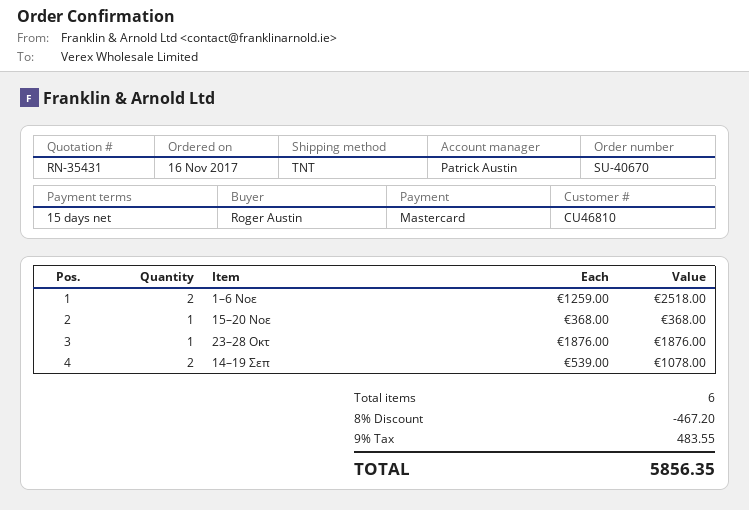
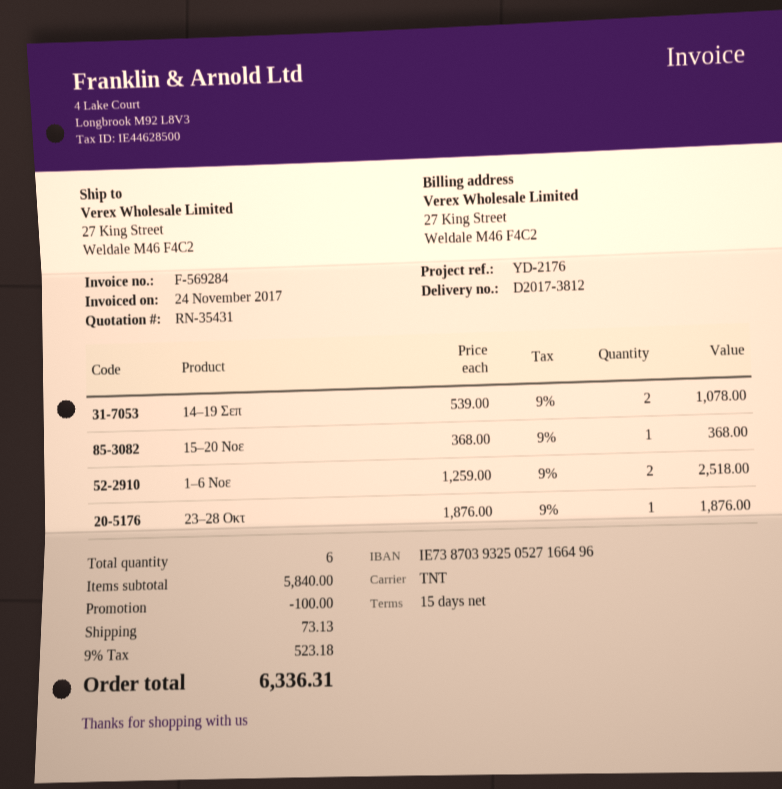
discount: 467.20 -> 100.00
shipping: none -> 73.13
tax: 9% = 483.55 -> 9% = 523.18
total: 5856.35 -> 6336.31

